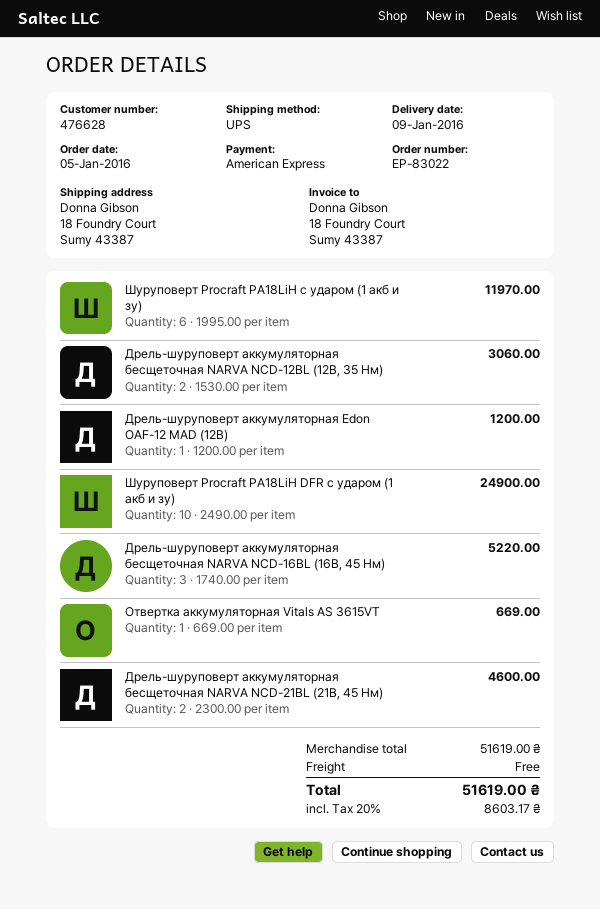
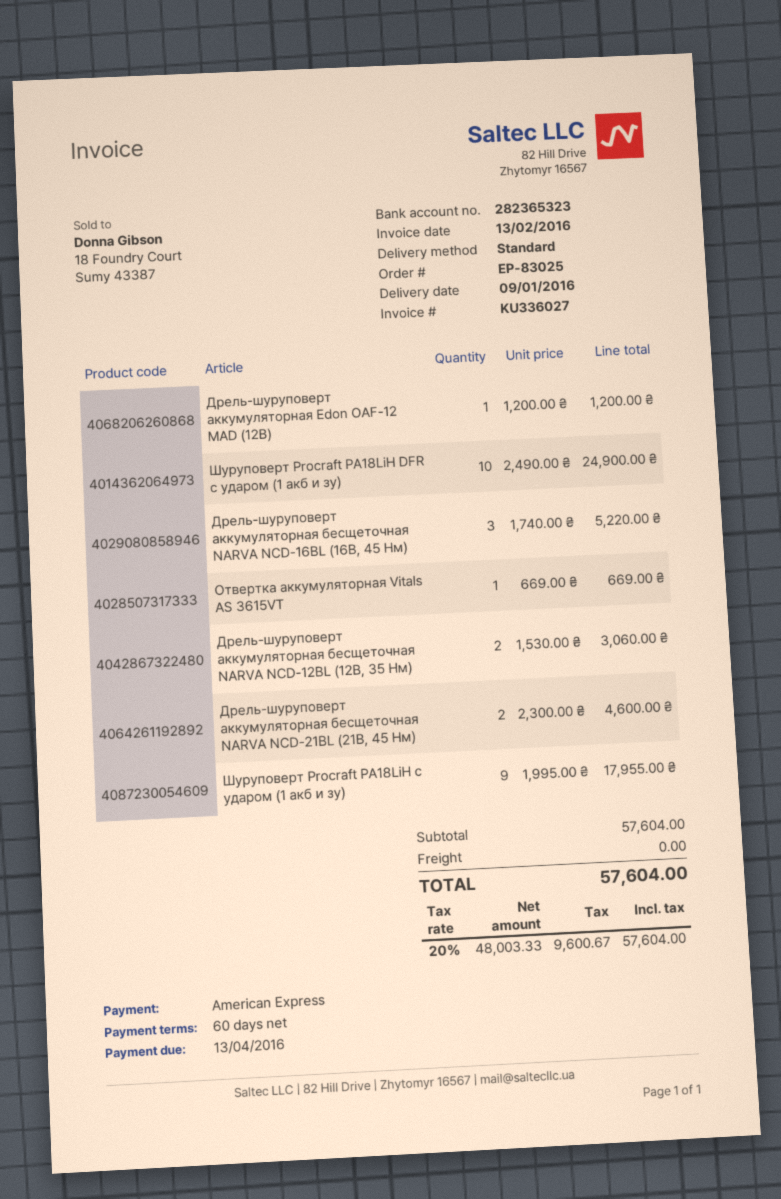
order number: EP-83022 -> EP-83025
shipping method: UPS -> standard
Шуруповерт Procraft PA18LiH с ударом (1 акб и зу): 6 x 1995.00 = 11970.00 -> 9 x 1995.00 = 17955.00
subtotal: 51619.00 -> 57604.00
tax: 20% = 8603.17 -> 20% = 9600.67
total: 51619.00 -> 57604.00

